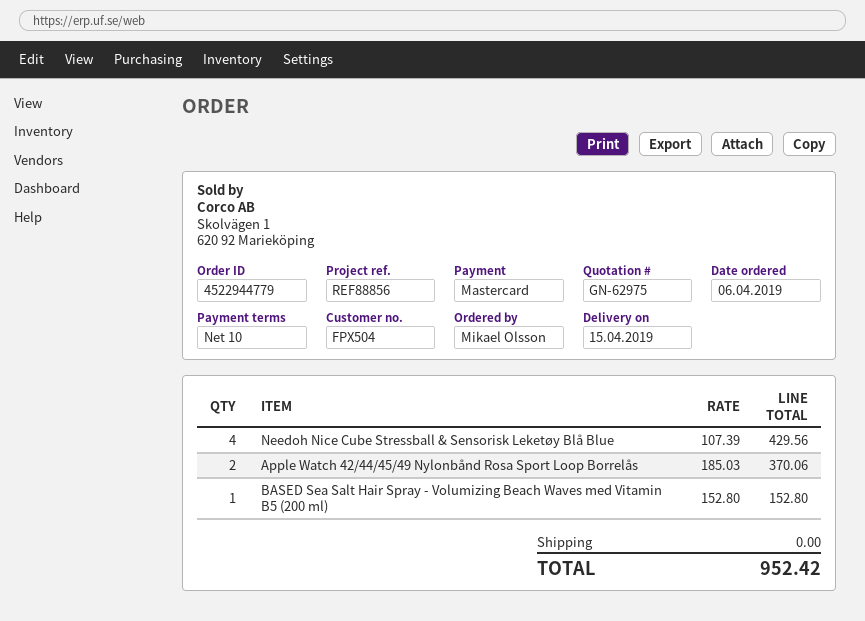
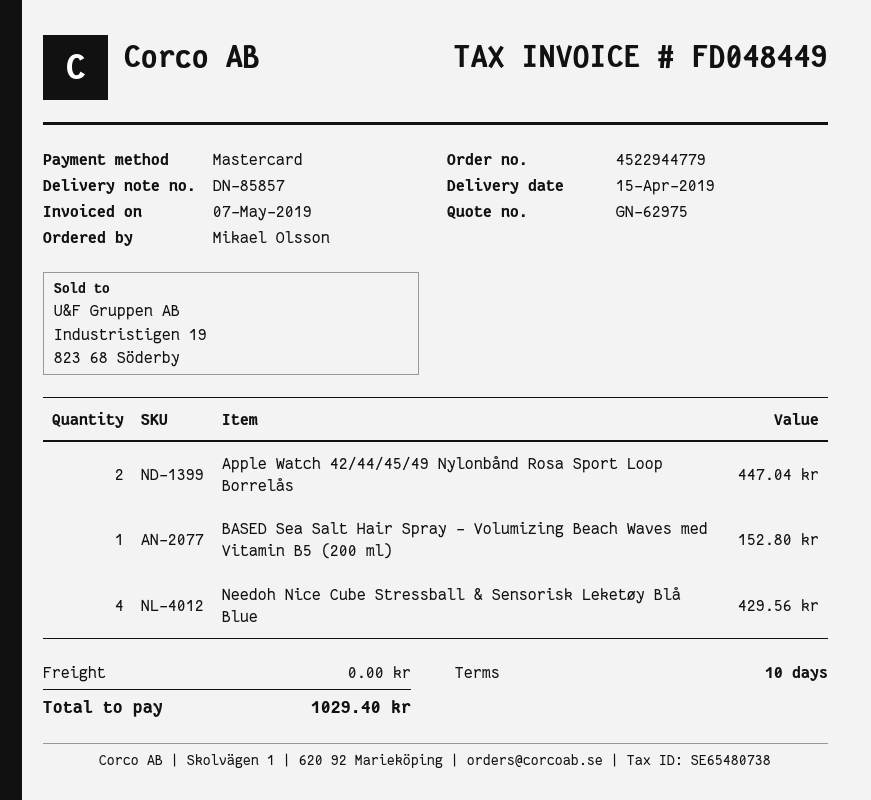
Apple Watch 42/44/45/49 Nylonbånd Rosa Sport Loop Borrelås: 2 for 370.06 -> 2 for 447.04
total: 952.42 -> 1029.40

